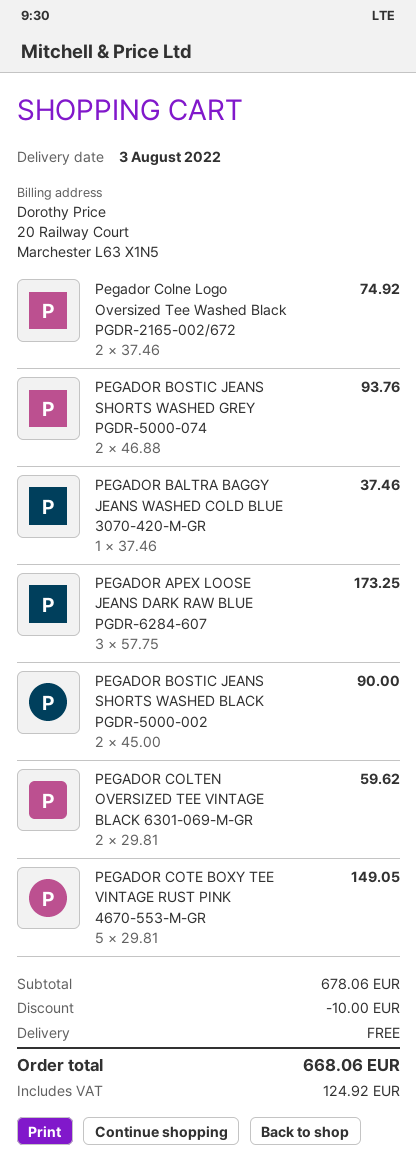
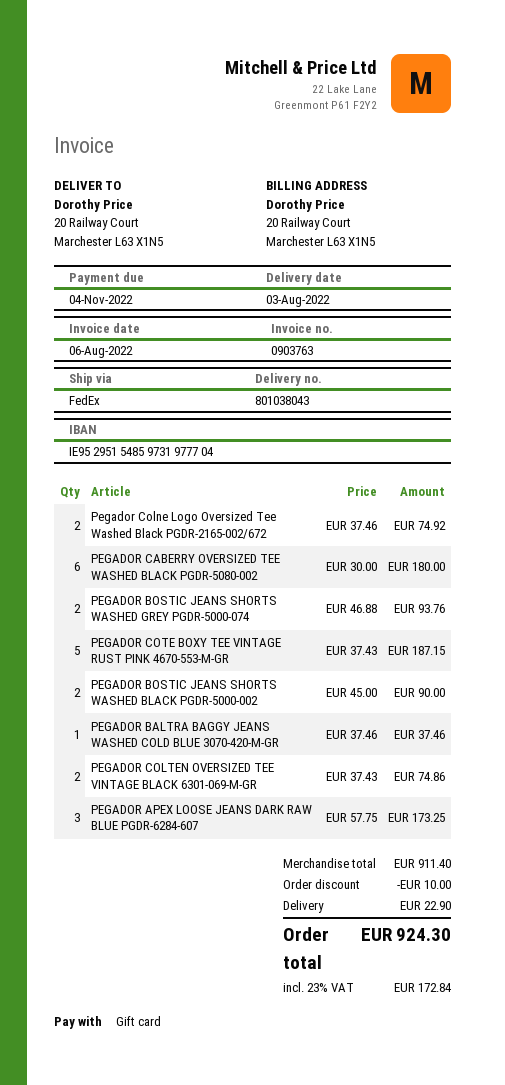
PEGADOR COLTEN OVERSIZED TEE VINTAGE BLACK 6301-069-M-GR: 2 x 29.81 = 59.62 -> 2 x 37.43 = 74.86
PEGADOR COTE BOXY TEE VINTAGE RUST PINK 4670-553-M-GR: 5 x 29.81 = 149.05 -> 5 x 37.43 = 187.15
PEGADOR CABERRY OVERSIZED TEE WASHED BLACK PGDR-5080-002: none -> 6 x 30.00 = 180.00
subtotal: 678.06 -> 911.40
shipping: 0.00 -> 22.90
tax: 124.92 -> 172.84
total: 668.06 -> 924.30

